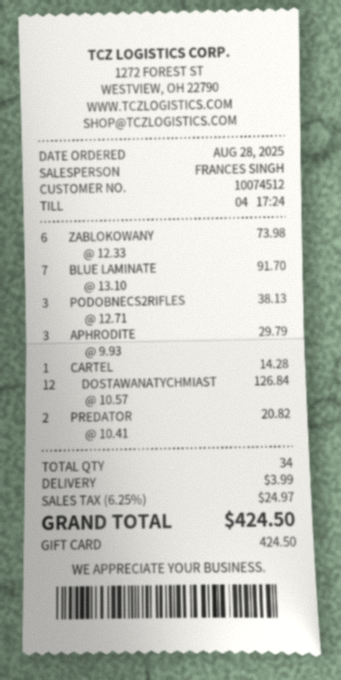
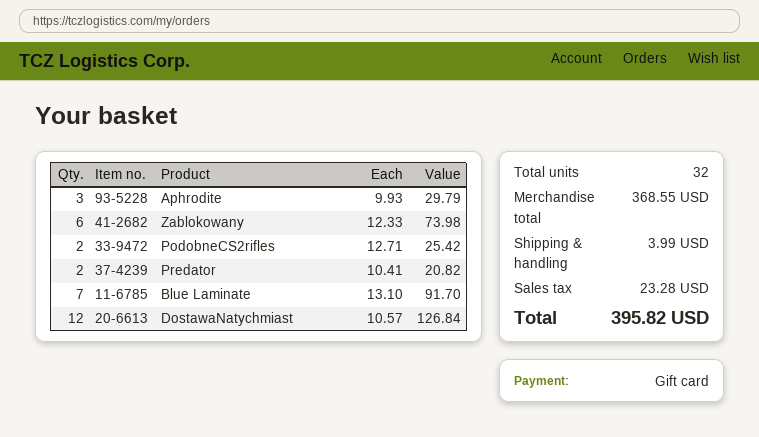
PODOBNECS2RIFLES: 3 x 12.71 = 38.13 -> 2 x 12.71 = 25.42
CARTEL: 1 x 14.28 = 14.28 -> none
total quantity: 34 -> 32
tax: 24.97 -> 23.28
total: 424.50 -> 395.82

